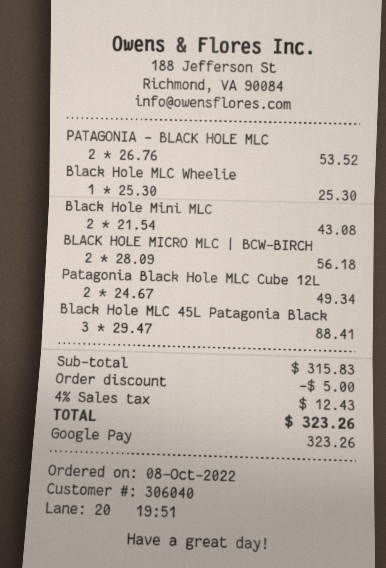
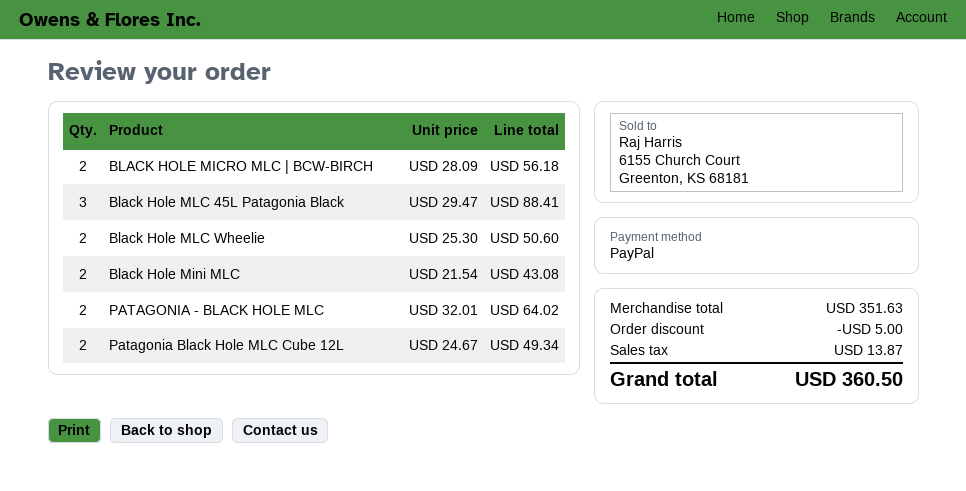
payment method: Google Pay -> PayPal
PATAGONIA - BLACK HOLE MLC: 2 x 26.76 = 53.52 -> 2 x 32.01 = 64.02
Black Hole MLC Wheelie: 1 x 25.30 = 25.30 -> 2 x 25.30 = 50.60
subtotal: 315.83 -> 351.63
tax: 12.43 -> 13.87
total: 323.26 -> 360.50

